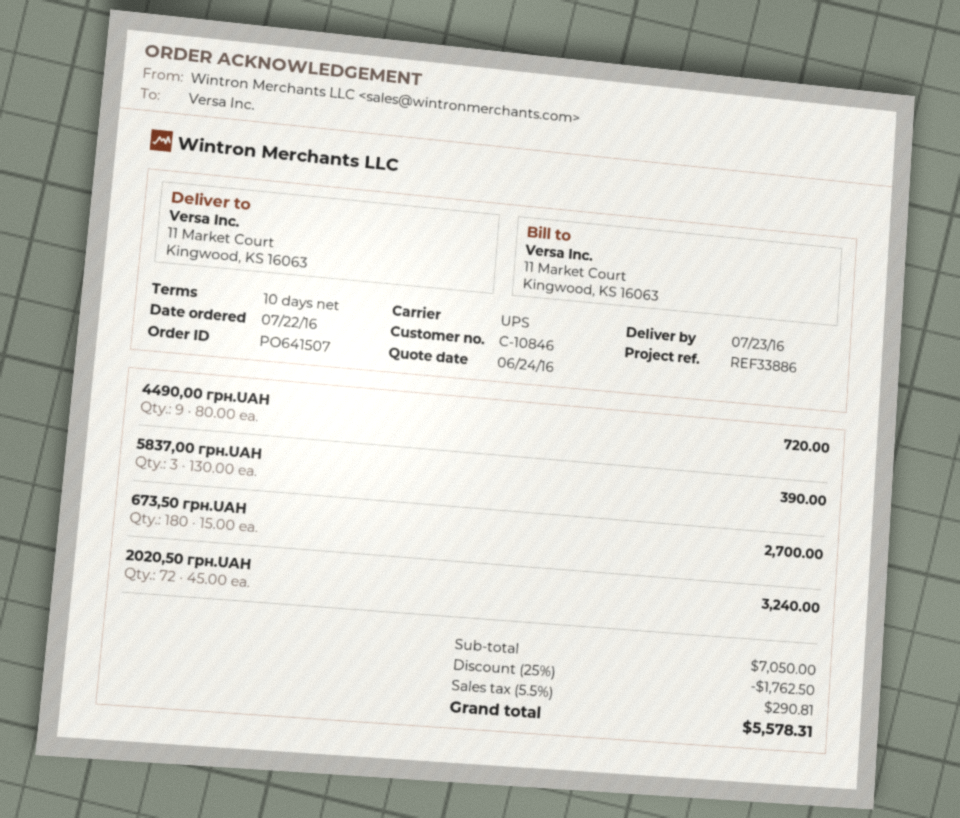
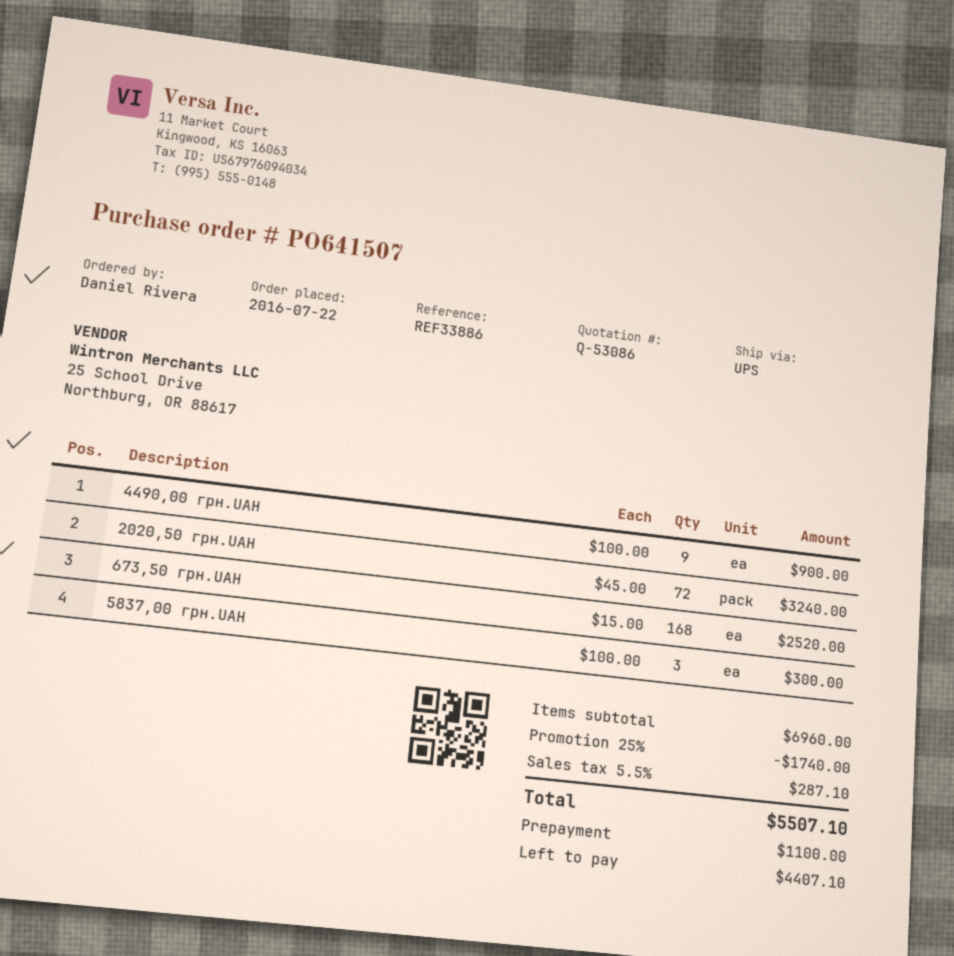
4490,00 грн.UAH: 9 x 80.00 = 720.00 -> 9 x 100.00 = 900.00
5837,00 грн.UAH: 3 x 130.00 = 390.00 -> 3 x 100.00 = 300.00
673,50 грн.UAH: 180 x 15.00 = 2700.00 -> 168 x 15.00 = 2520.00
subtotal: 7050.00 -> 6960.00
discount: 25% = 1762.50 -> 25% = 1740.00
tax: 5.5% = 290.81 -> 5.5% = 287.10
total: 5578.31 -> 5507.10

